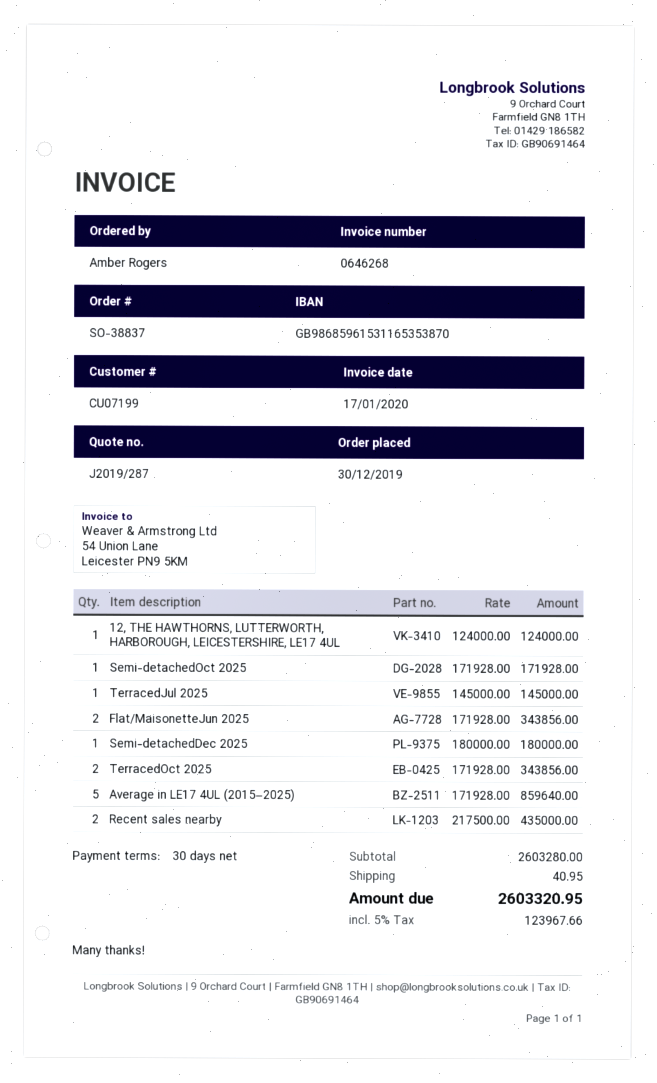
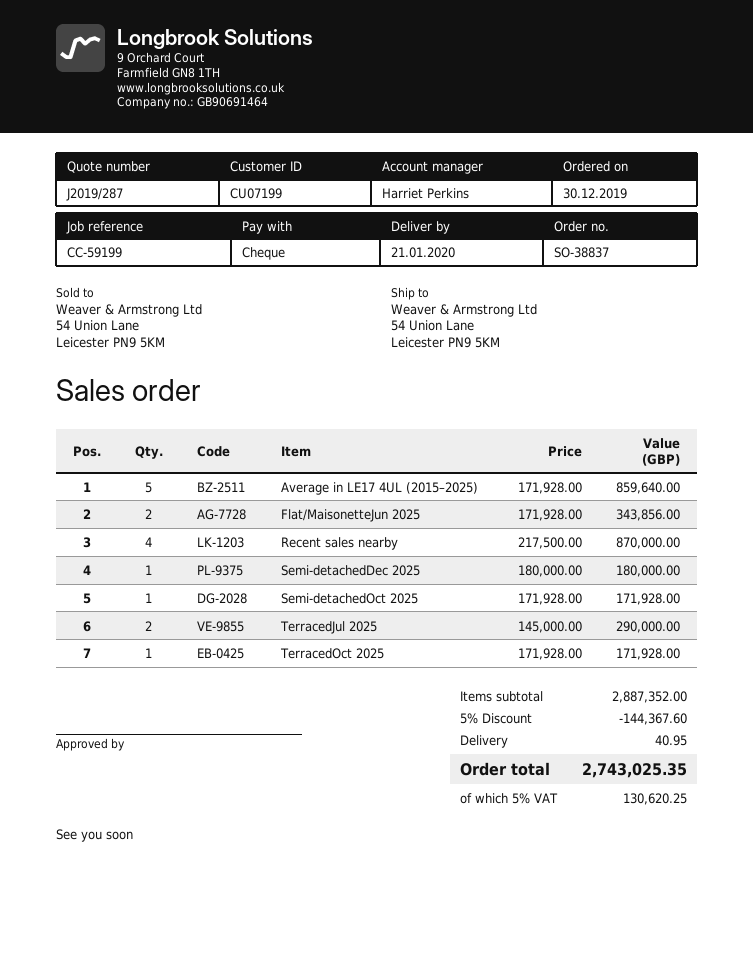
12, THE HAWTHORNS, LUTTERWORTH, HARBOROUGH, LEICESTERSHIRE, LE17 4UL: 1 x 124000.00 = 124000.00 -> none
TerracedJul 2025: 1 x 145000.00 = 145000.00 -> 2 x 145000.00 = 290000.00
TerracedOct 2025: 2 x 171928.00 = 343856.00 -> 1 x 171928.00 = 171928.00
Recent sales nearby: 2 x 217500.00 = 435000.00 -> 4 x 217500.00 = 870000.00
subtotal: 2603280.00 -> 2887352.00
discount: none -> 5% = 144367.60
tax: 5% = 123967.66 -> 5% = 130620.25
total: 2603320.95 -> 2743025.35

